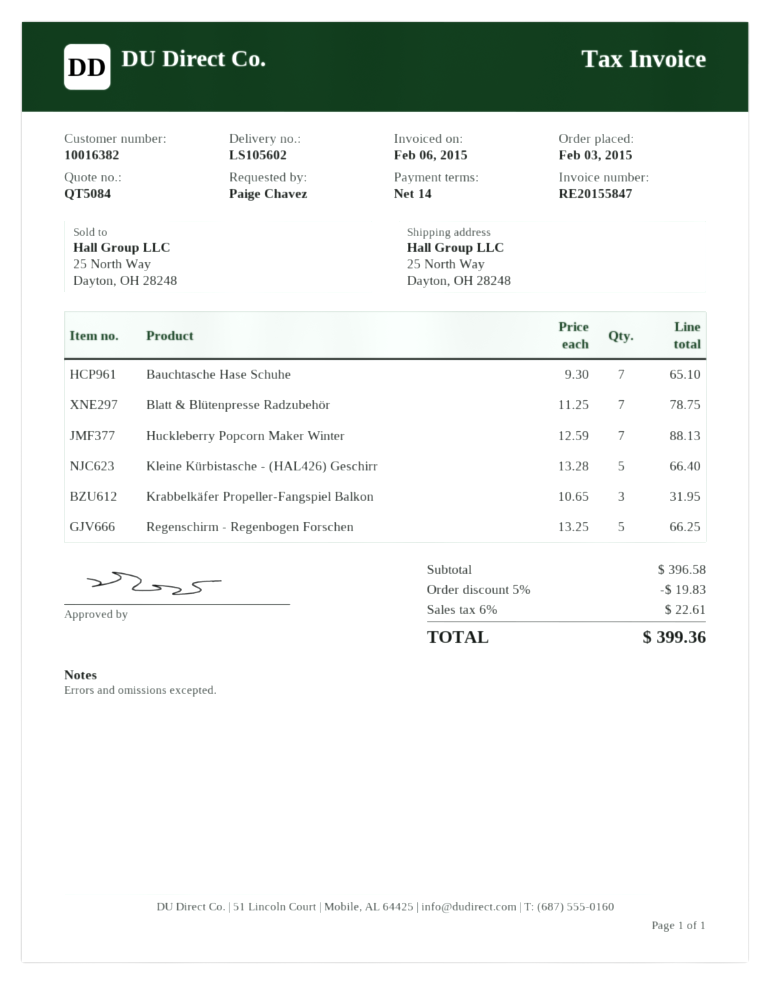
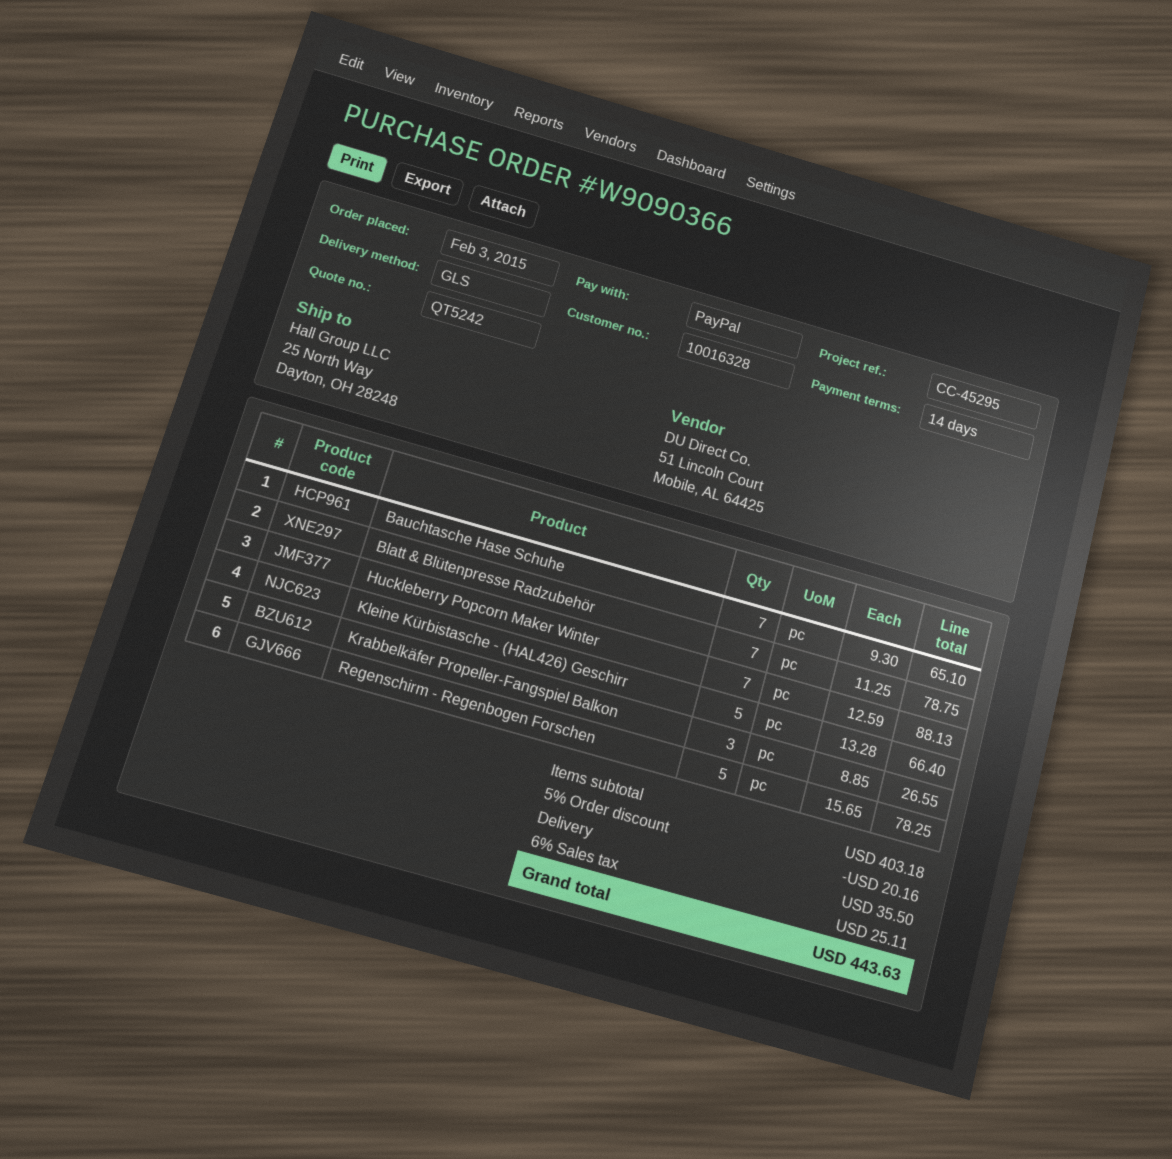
quote number: QT5084 -> QT5242
customer number: 10016382 -> 10016328
Krabbelkäfer Propeller-Fangspiel Balkon: 3 x 10.65 = 31.95 -> 3 x 8.85 = 26.55
Regenschirm - Regenbogen Forschen: 5 x 13.25 = 66.25 -> 5 x 15.65 = 78.25
subtotal: 396.58 -> 403.18
discount: 5% = 19.83 -> 5% = 20.16
shipping: none -> 35.50
tax: 6% = 22.61 -> 6% = 25.11
total: 399.36 -> 443.63

